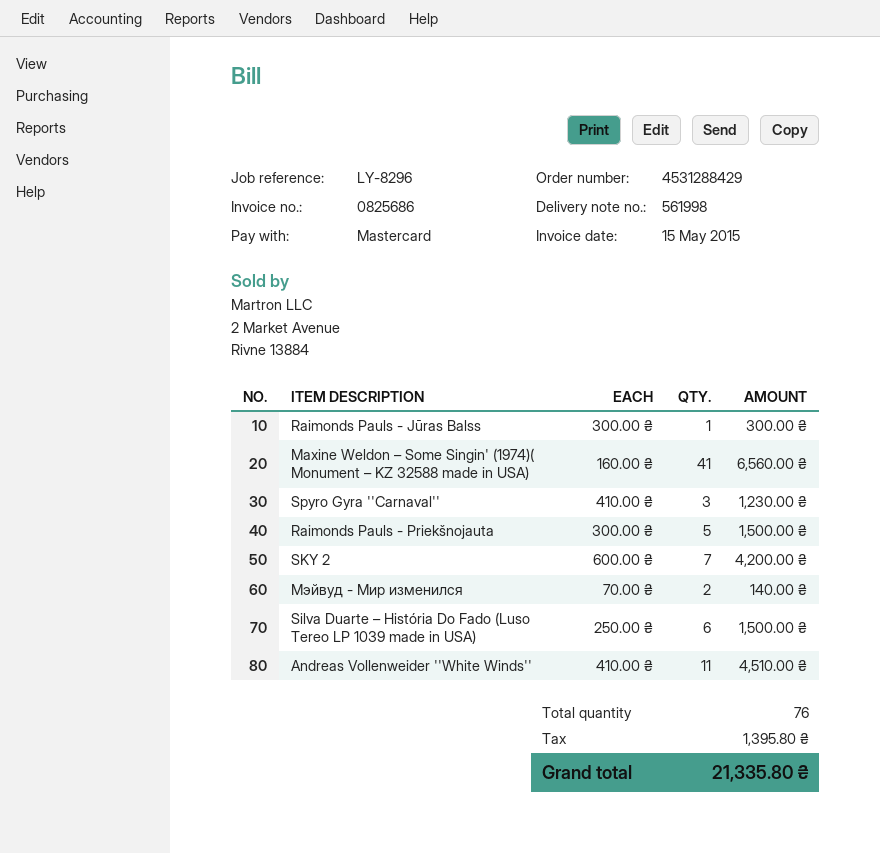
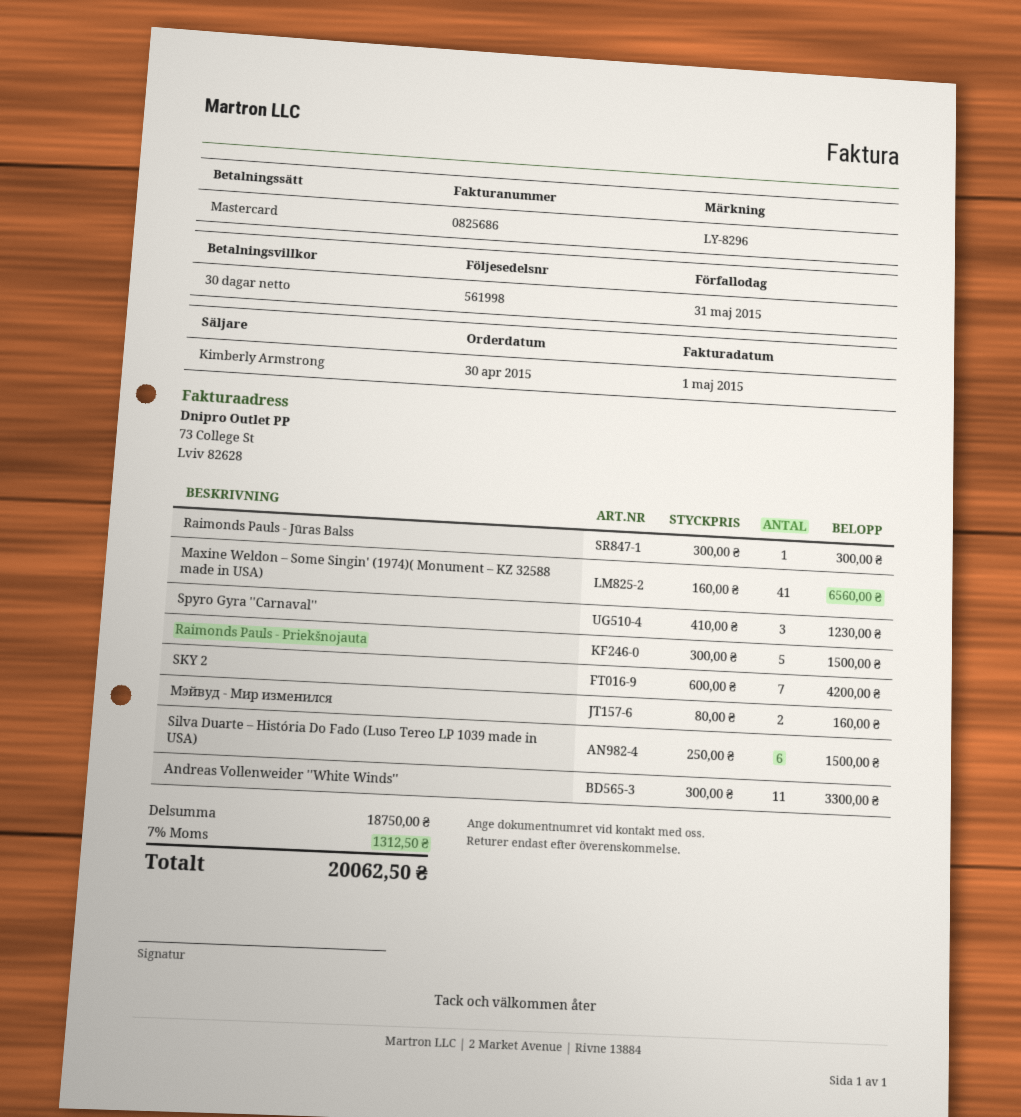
invoice date: 2015-05-15 -> 2015-05-01
Мэйвуд - Мир изменился: 2 x 70.00 = 140.00 -> 2 x 80.00 = 160.00
Andreas Vollenweider ''White Winds'': 11 x 410.00 = 4510.00 -> 11 x 300.00 = 3300.00
tax: 1395.80 -> 1312.50
total: 21335.80 -> 20062.50

